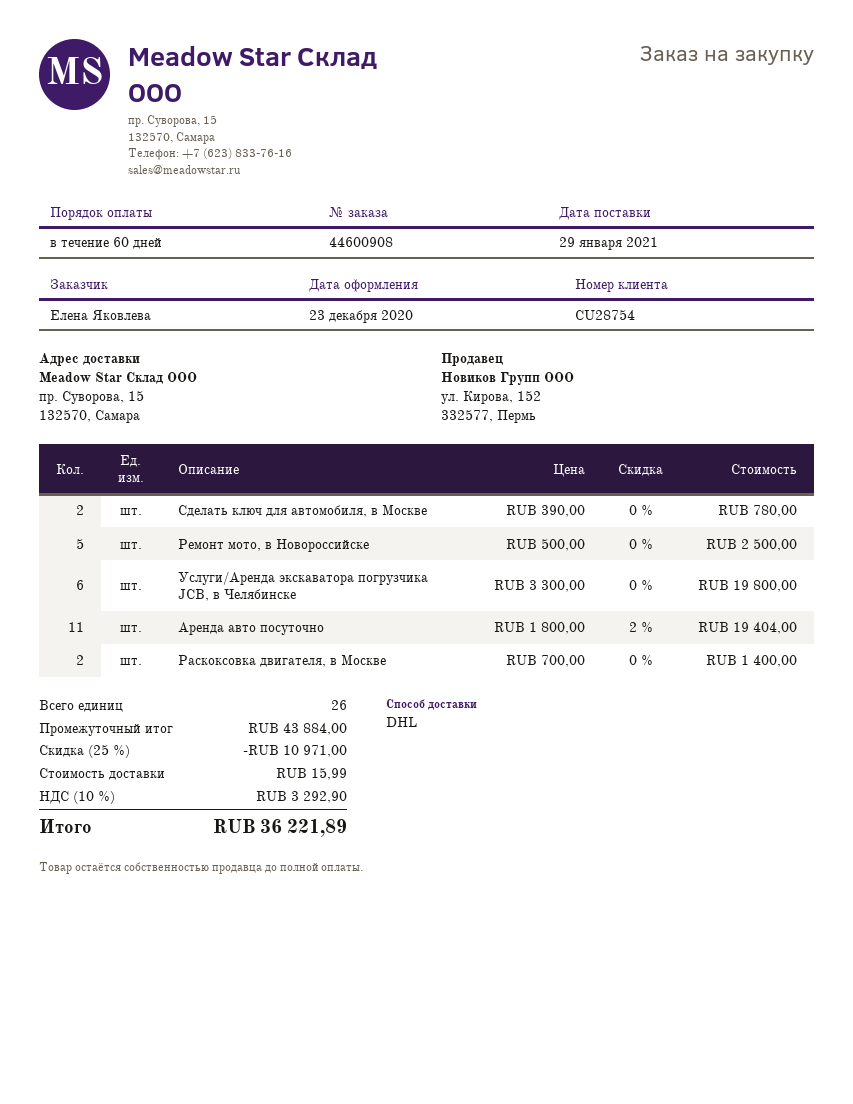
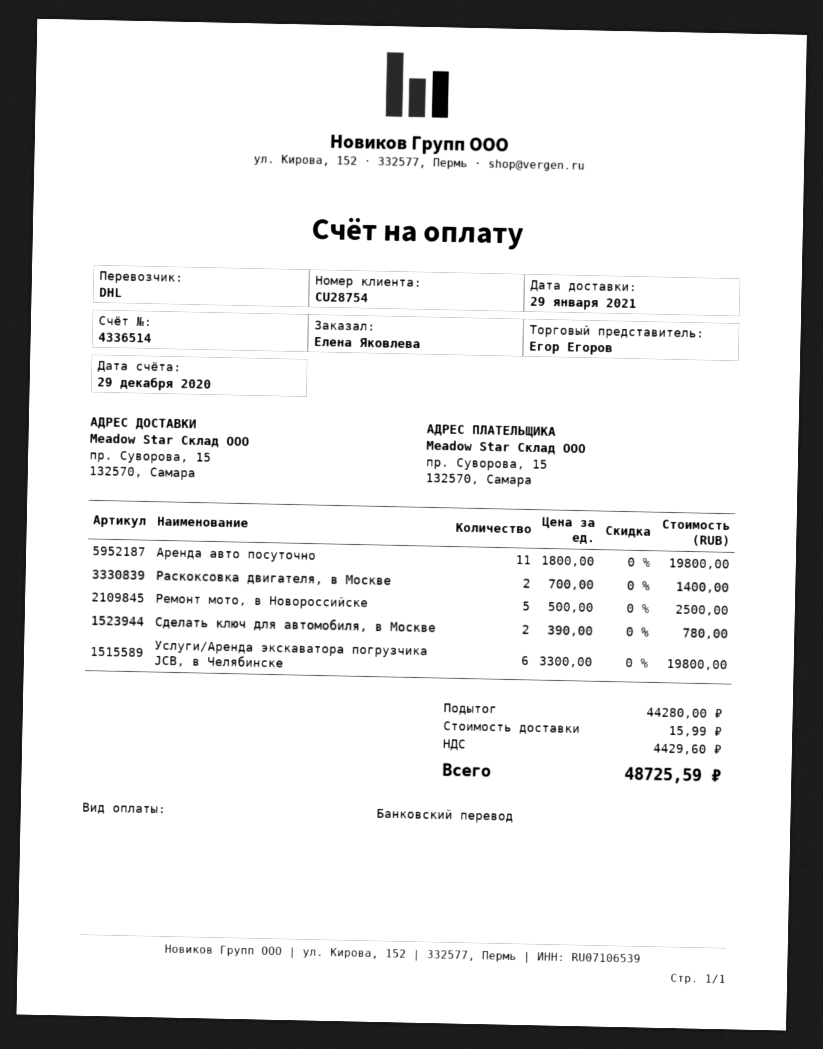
Аренда авто посуточно: 11 x 1800.00 - 2% = 19404.00 -> 11 x 1800.00 = 19800.00
subtotal: 43884.00 -> 44280.00
discount: 25% = 10971.00 -> none
tax: 3292.90 -> 4429.60
total: 36221.89 -> 48725.59

